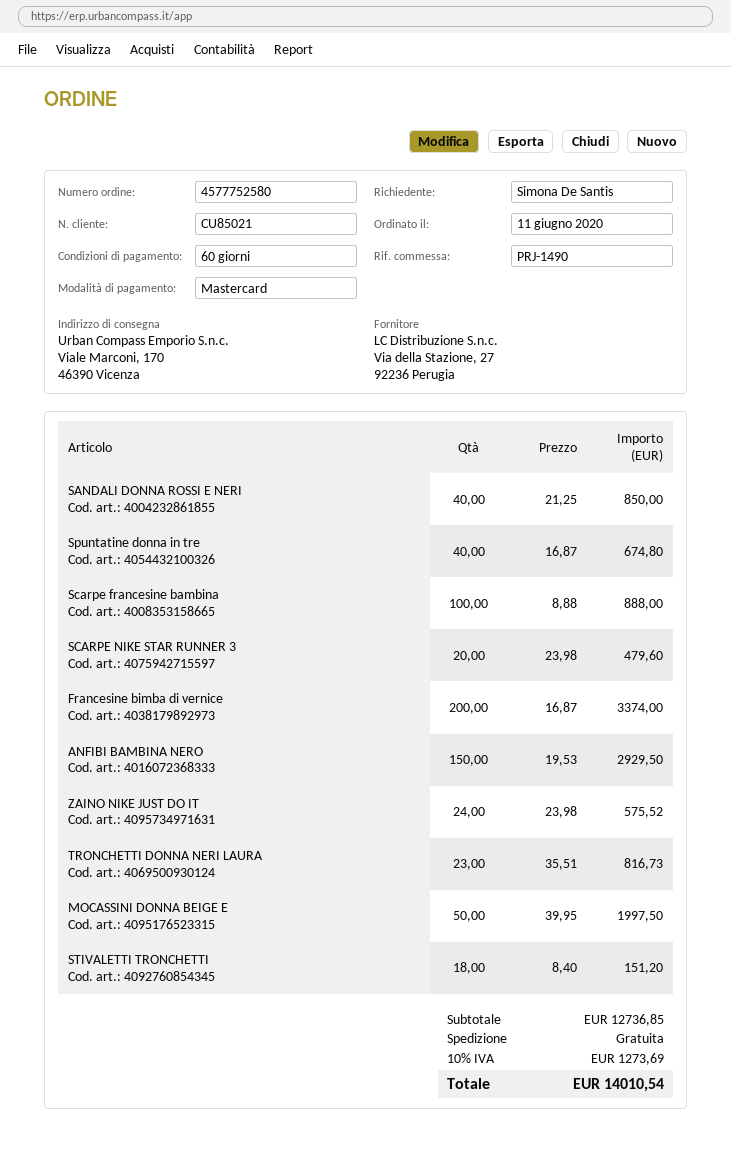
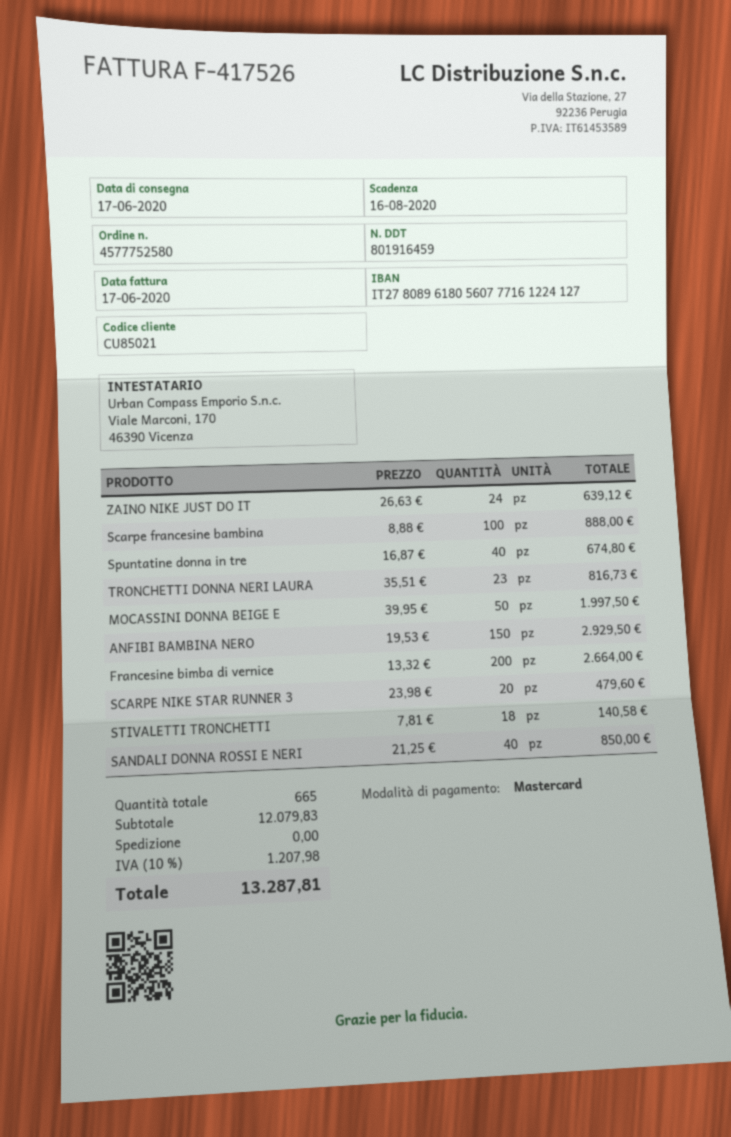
Francesine bimba di vernice: 200 x 16.87 = 3374.00 -> 200 x 13.32 = 2664.00
ZAINO NIKE JUST DO IT: 24 x 23.98 = 575.52 -> 24 x 26.63 = 639.12
STIVALETTI TRONCHETTI: 18 x 8.40 = 151.20 -> 18 x 7.81 = 140.58
subtotal: 12736.85 -> 12079.83
tax: 10% = 1273.69 -> 10% = 1207.98
total: 14010.54 -> 13287.81

